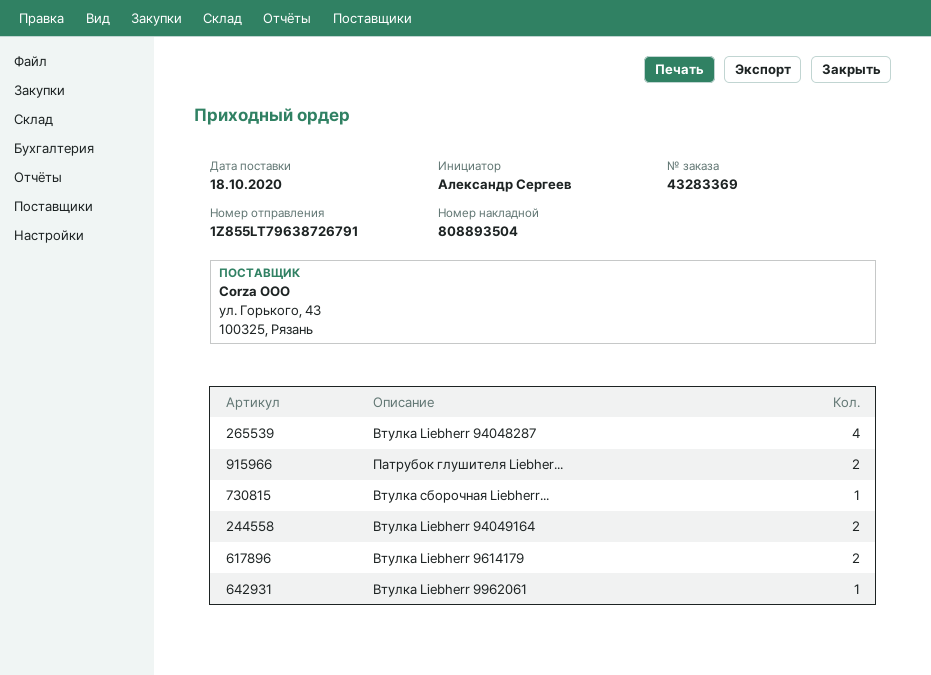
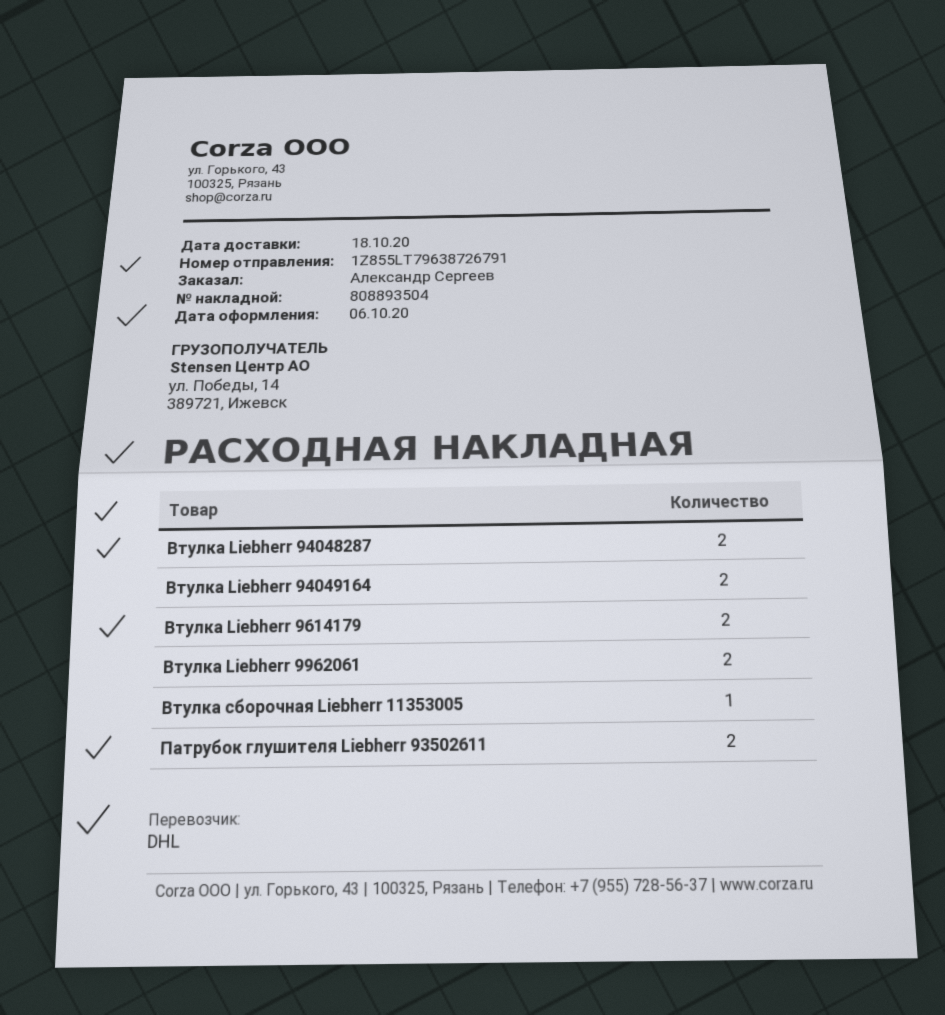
Втулка Liebherr 94048287: 4 -> 2
Втулка Liebherr 9962061: 1 -> 2

